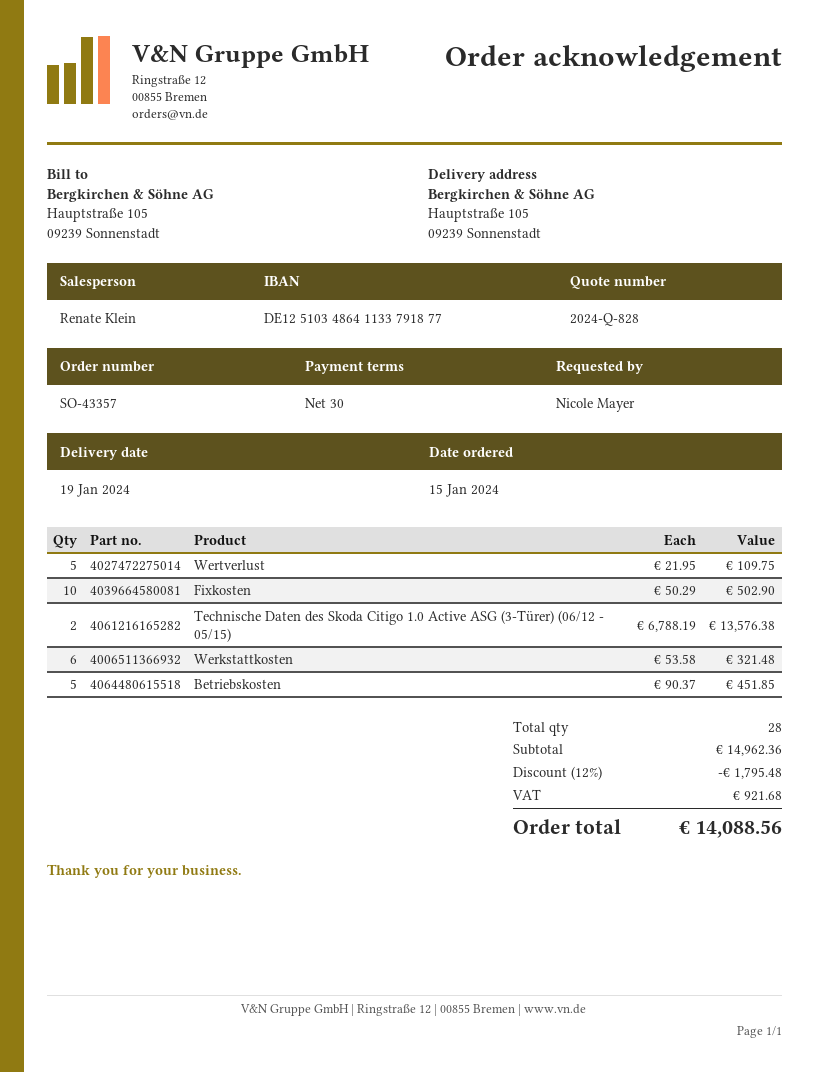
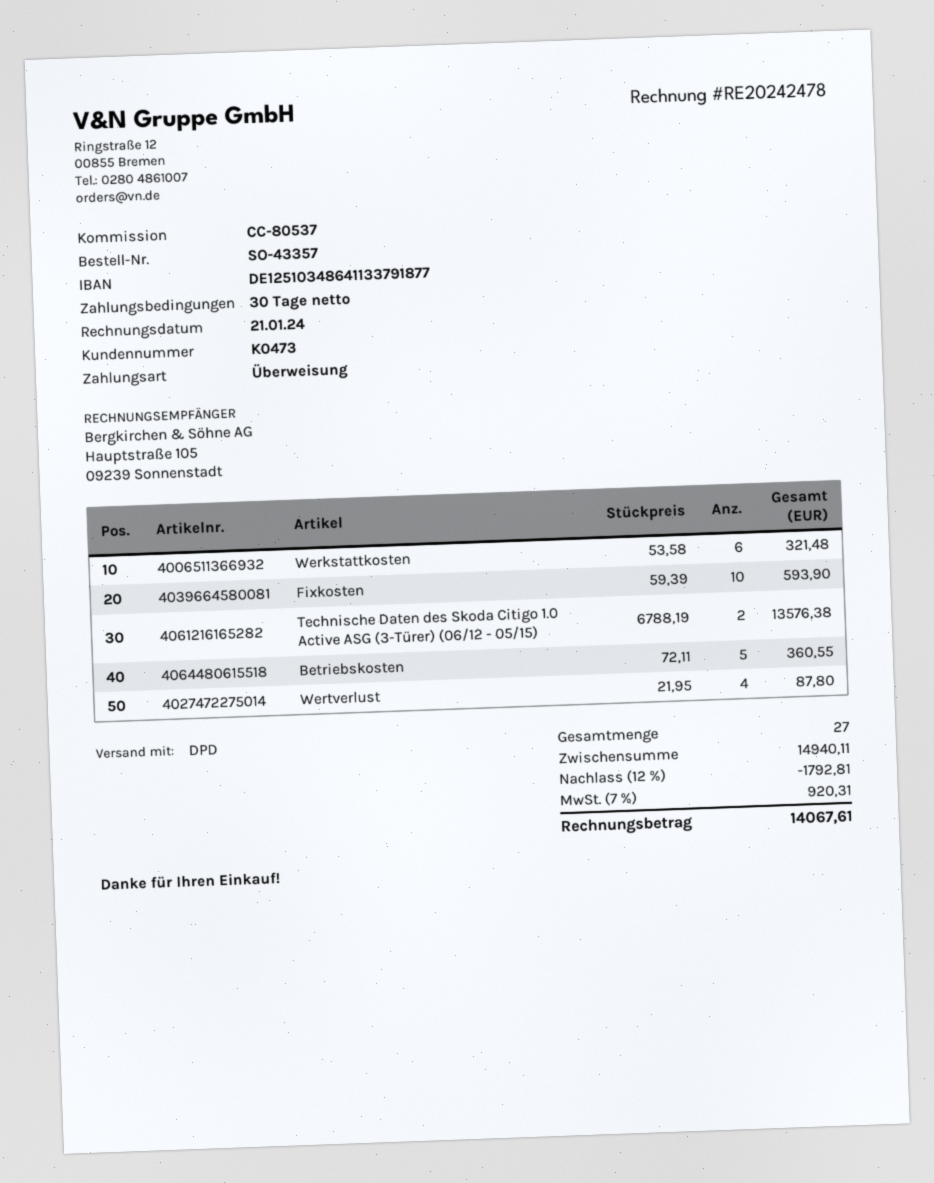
Wertverlust: 5 x 21.95 = 109.75 -> 4 x 21.95 = 87.80
Fixkosten: 10 x 50.29 = 502.90 -> 10 x 59.39 = 593.90
Betriebskosten: 5 x 90.37 = 451.85 -> 5 x 72.11 = 360.55
total quantity: 28 -> 27
subtotal: 14962.36 -> 14940.11
discount: 12% = 1795.48 -> 12% = 1792.81
tax: 921.68 -> 920.31
total: 14088.56 -> 14067.61

